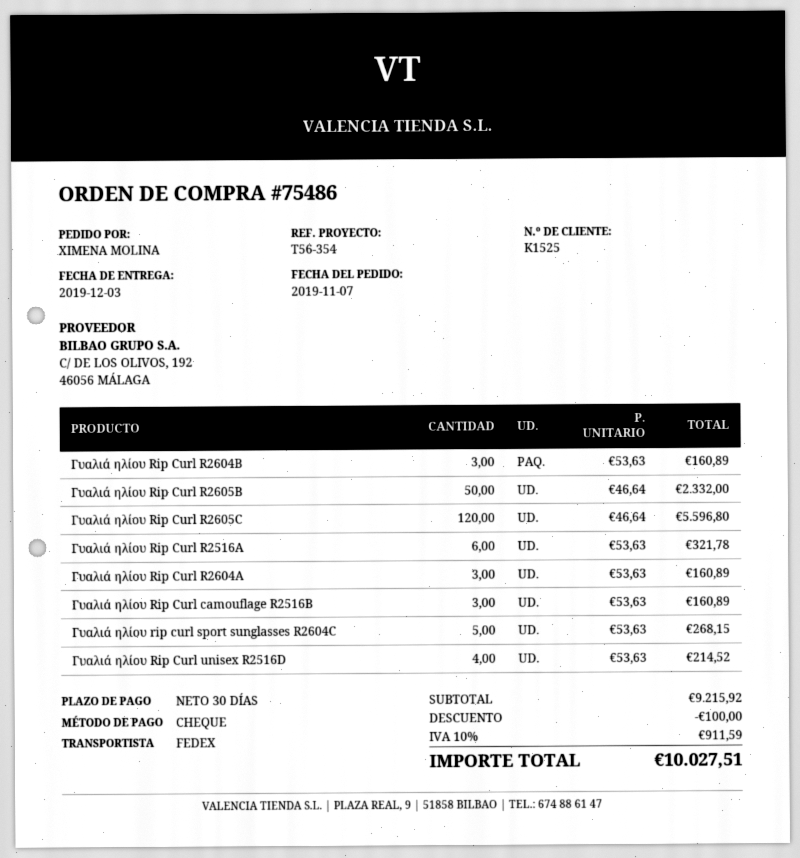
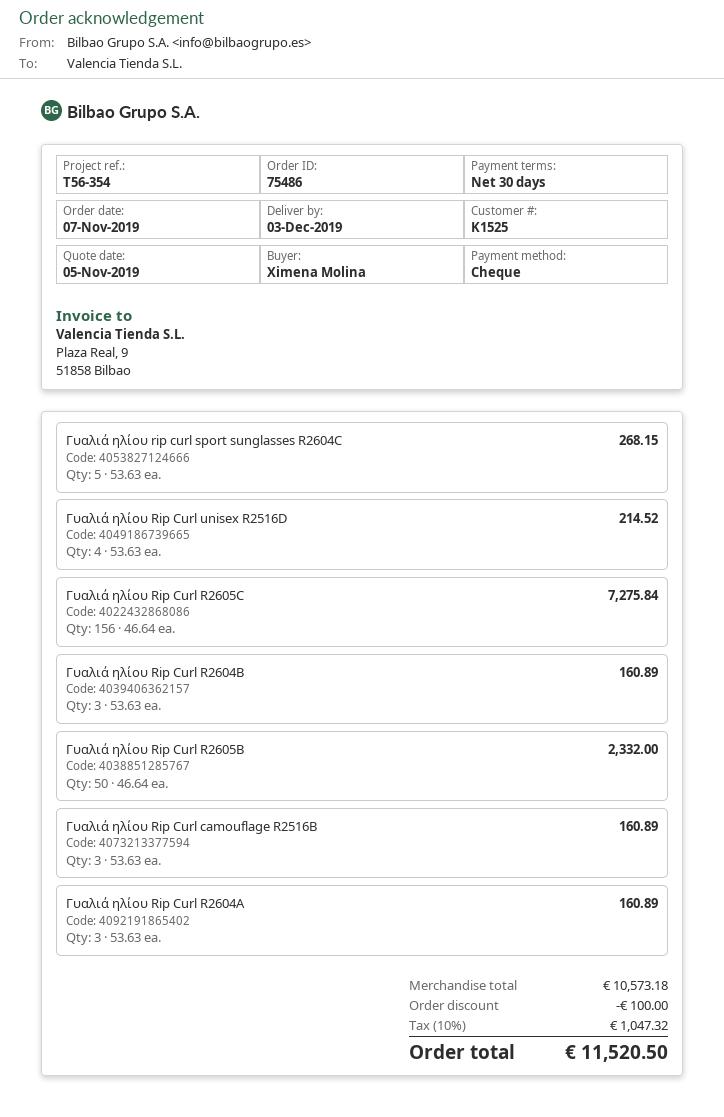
Γυαλιά ηλίου Rip Curl R2605C: 120 x 46.64 = 5596.80 -> 156 x 46.64 = 7275.84
Γυαλιά ηλίου Rip Curl R2516A: 6 x 53.63 = 321.78 -> none
subtotal: 9215.92 -> 10573.18
tax: 10% = 911.59 -> 10% = 1047.32
total: 10027.51 -> 11520.50

